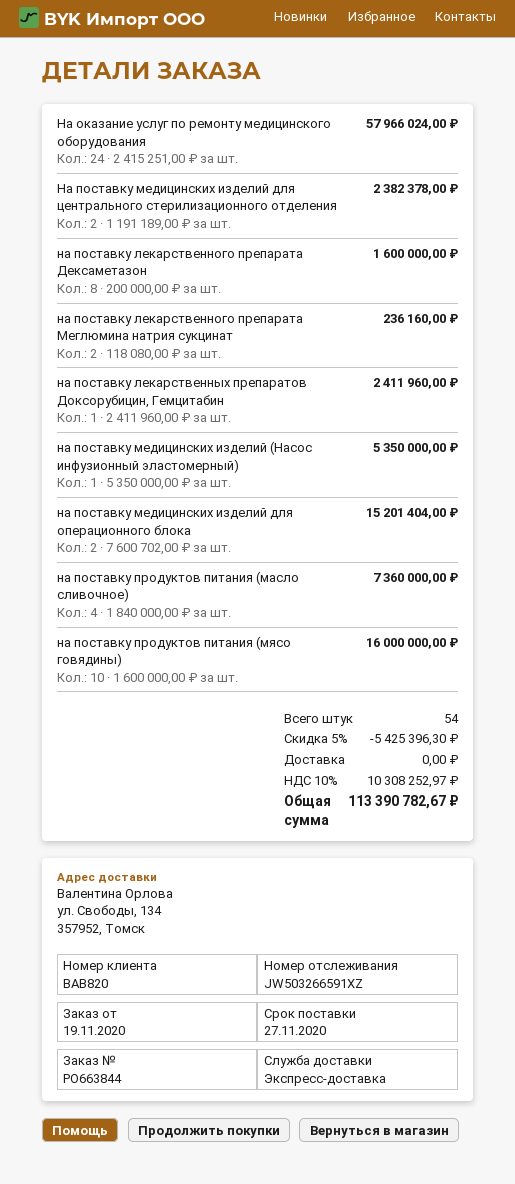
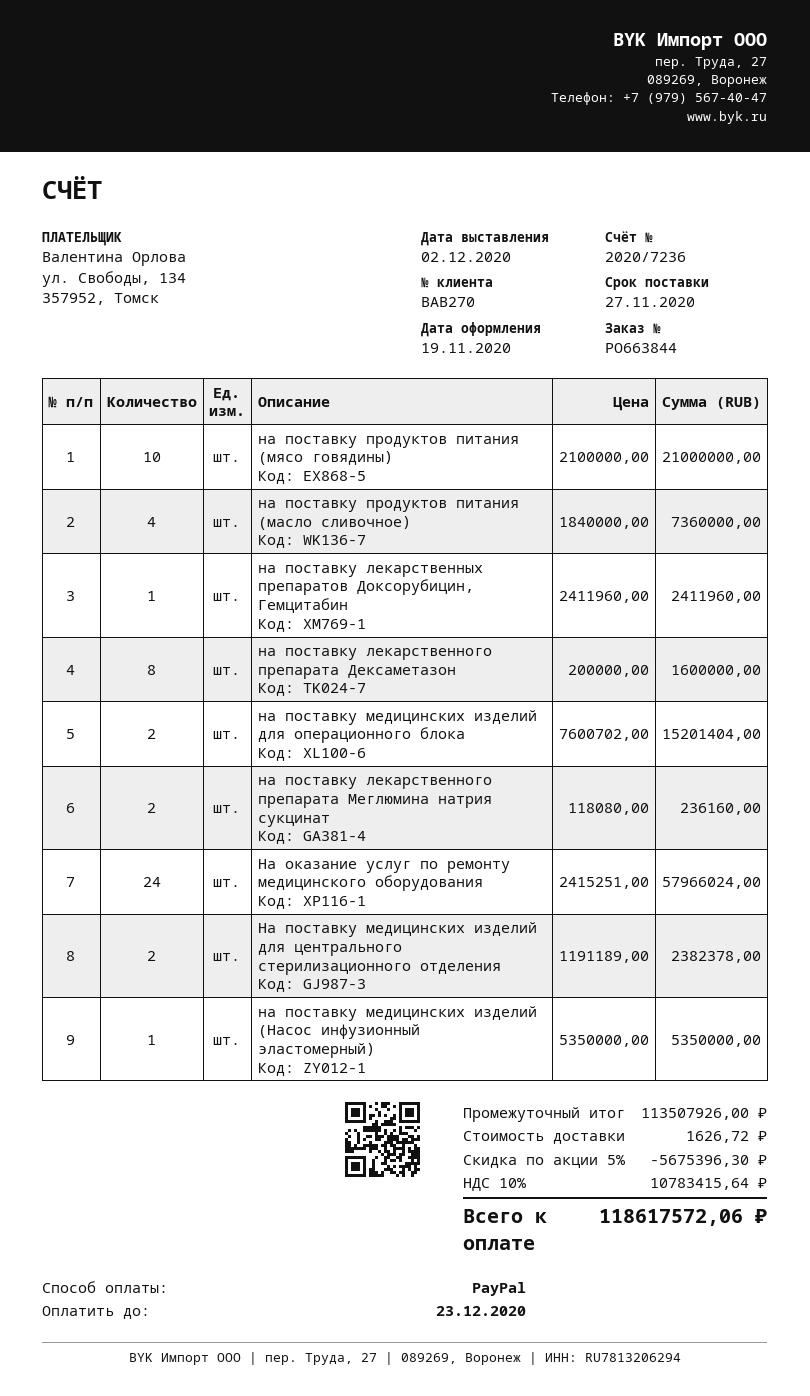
customer number: BAB820 -> BAB270
на поставку продуктов питания (мясо говядины): 10 x 1600000.00 = 16000000.00 -> 10 x 2100000.00 = 21000000.00
discount: 5% = 5425396.30 -> 5% = 5675396.30
shipping: 0.00 -> 1626.72
tax: 10% = 10308252.97 -> 10% = 10783415.64
total: 113390782.67 -> 118617572.06

